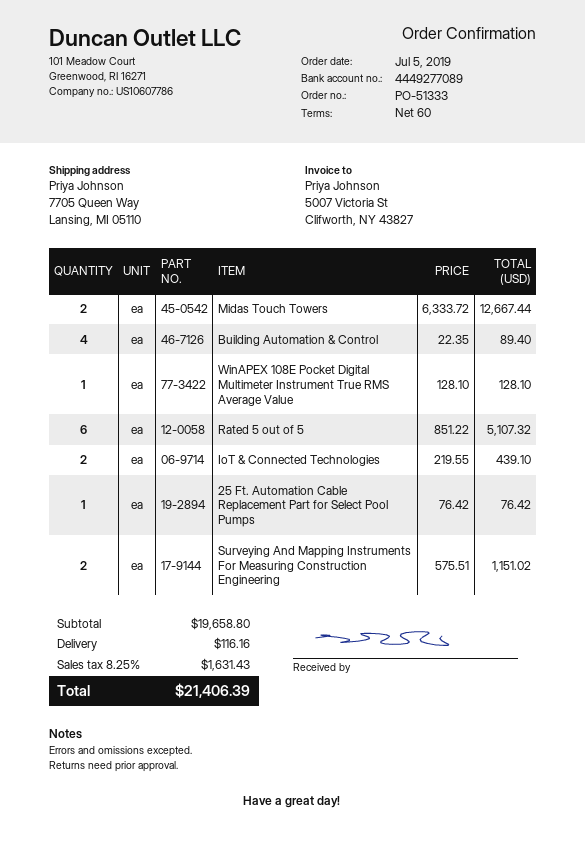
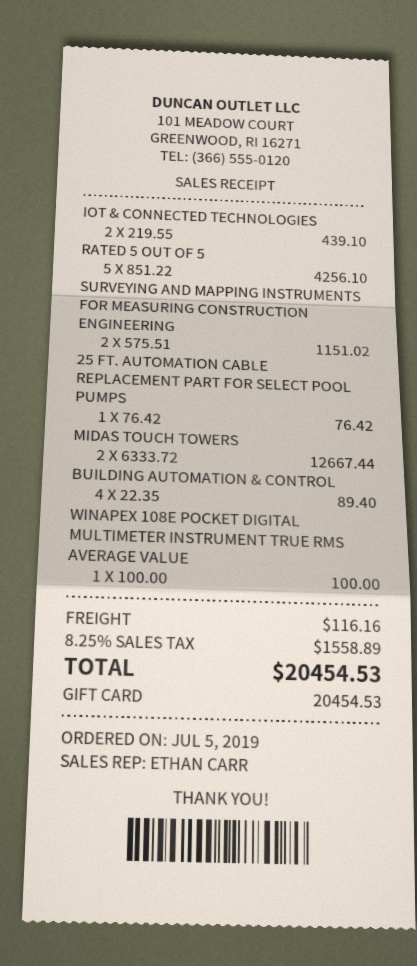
WinAPEX 108E Pocket Digital Multimeter Instrument True RMS Average Value: 1 x 128.10 = 128.10 -> 1 x 100.00 = 100.00
Rated 5 out of 5: 6 x 851.22 = 5107.32 -> 5 x 851.22 = 4256.10
tax: 8.25% = 1631.43 -> 8.25% = 1558.89
total: 21406.39 -> 20454.53

